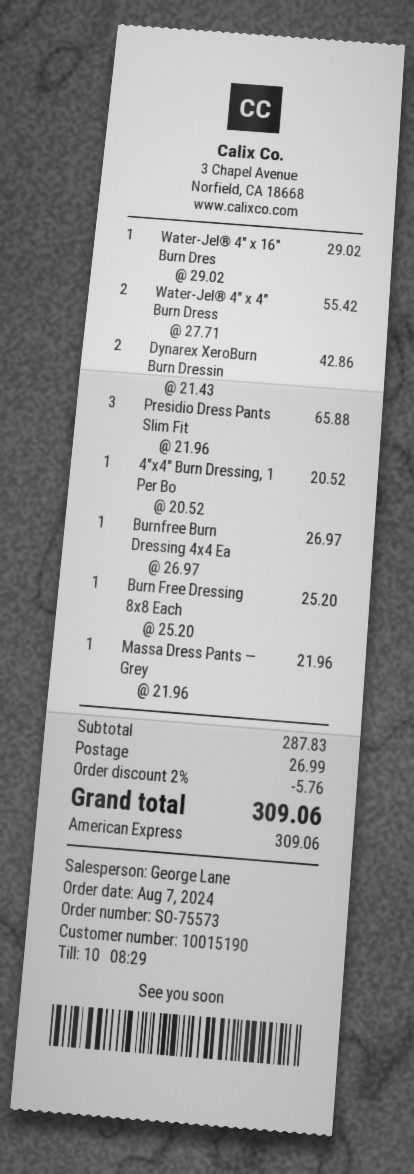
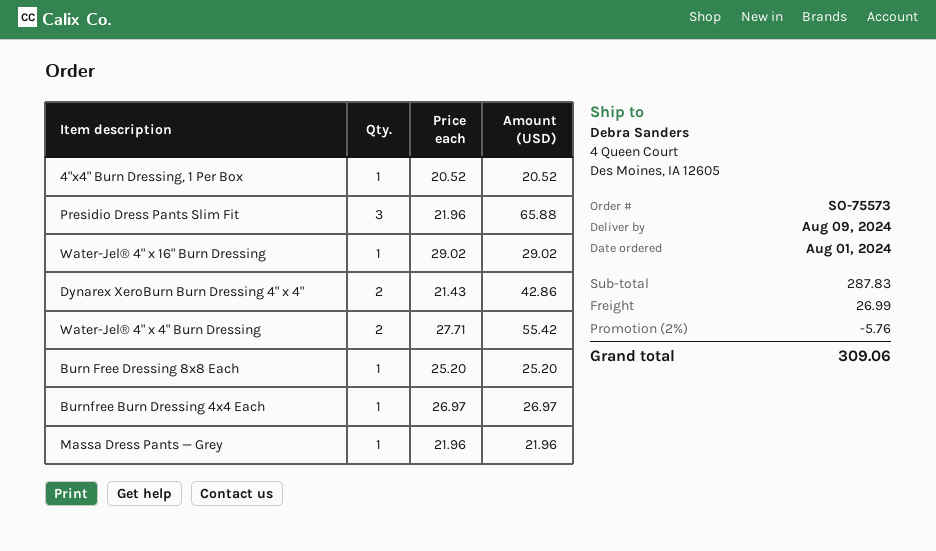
order date: 2024-08-07 -> 2024-08-01

